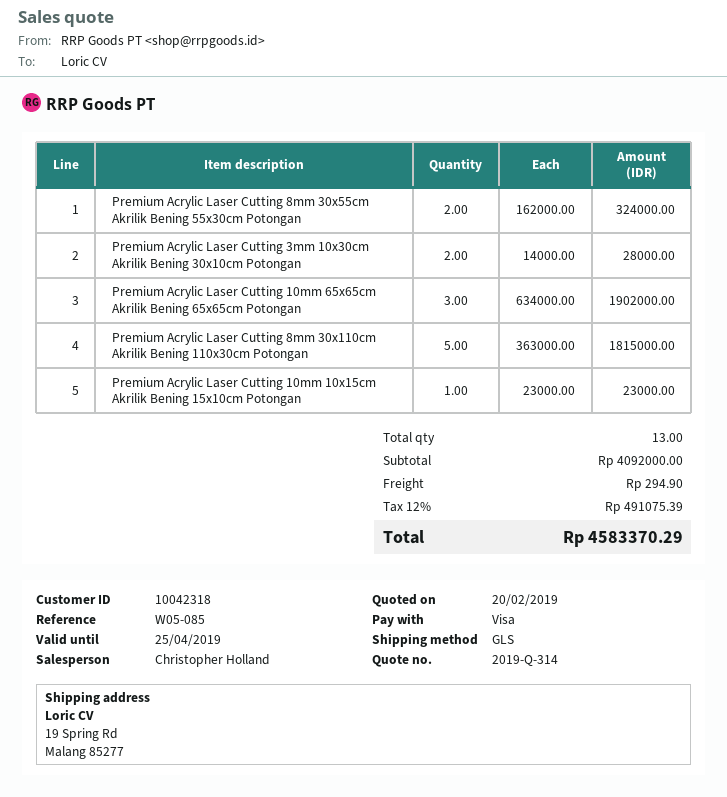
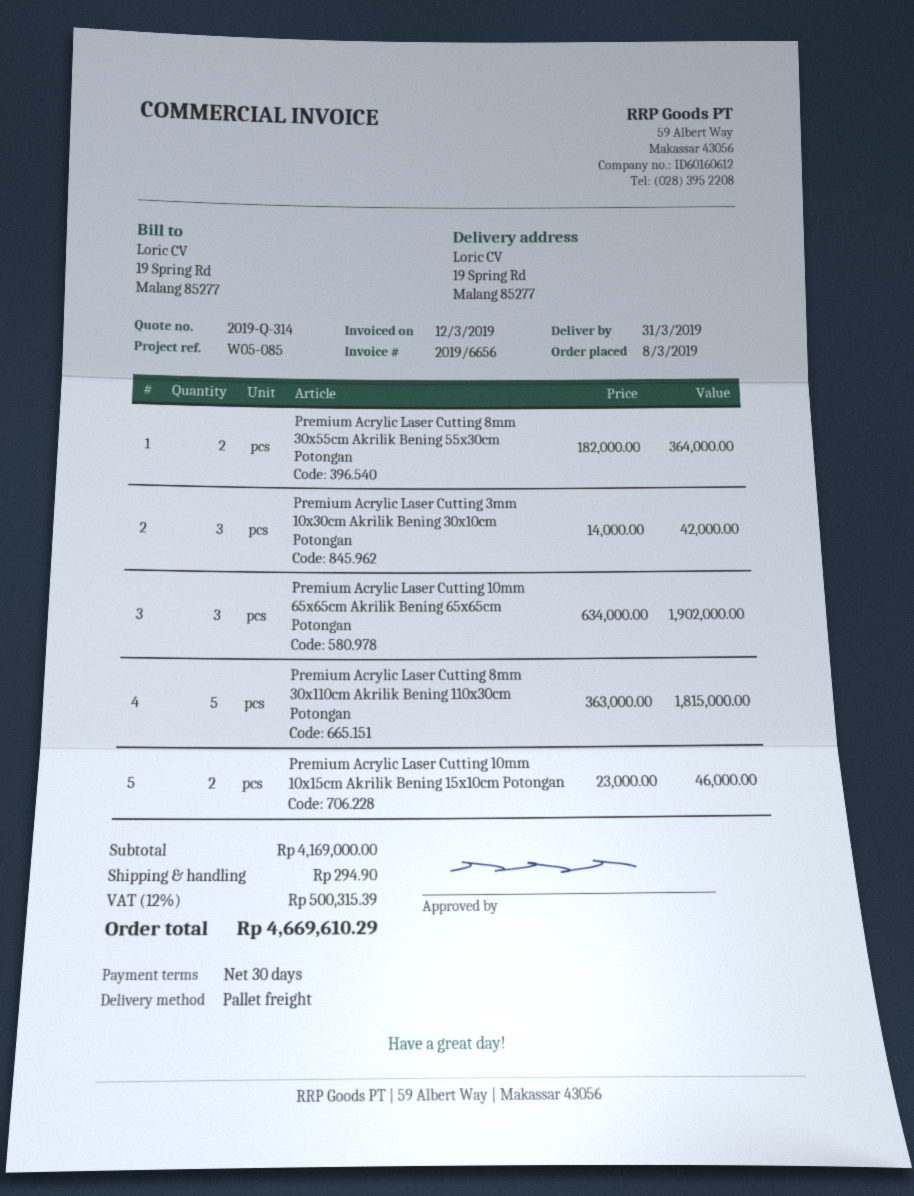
shipping method: GLS -> pallet freight
Premium Acrylic Laser Cutting 8mm 30x55cm Akrilik Bening 55x30cm Potongan: 2 x 162000.00 = 324000.00 -> 2 x 182000.00 = 364000.00
Premium Acrylic Laser Cutting 3mm 10x30cm Akrilik Bening 30x10cm Potongan: 2 x 14000.00 = 28000.00 -> 3 x 14000.00 = 42000.00
Premium Acrylic Laser Cutting 10mm 10x15cm Akrilik Bening 15x10cm Potongan: 1 x 23000.00 = 23000.00 -> 2 x 23000.00 = 46000.00
subtotal: 4092000.00 -> 4169000.00
tax: 12% = 491075.39 -> 12% = 500315.39
total: 4583370.29 -> 4669610.29

